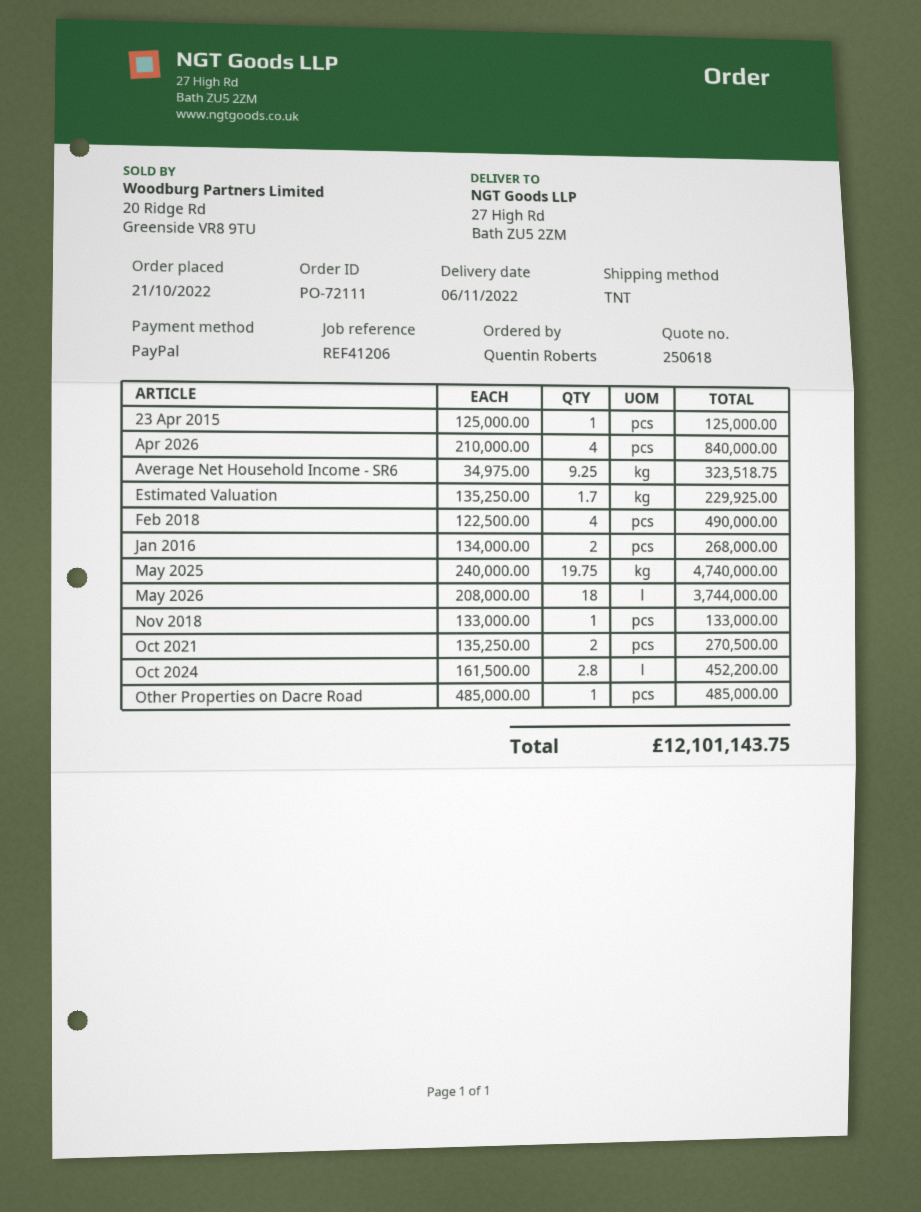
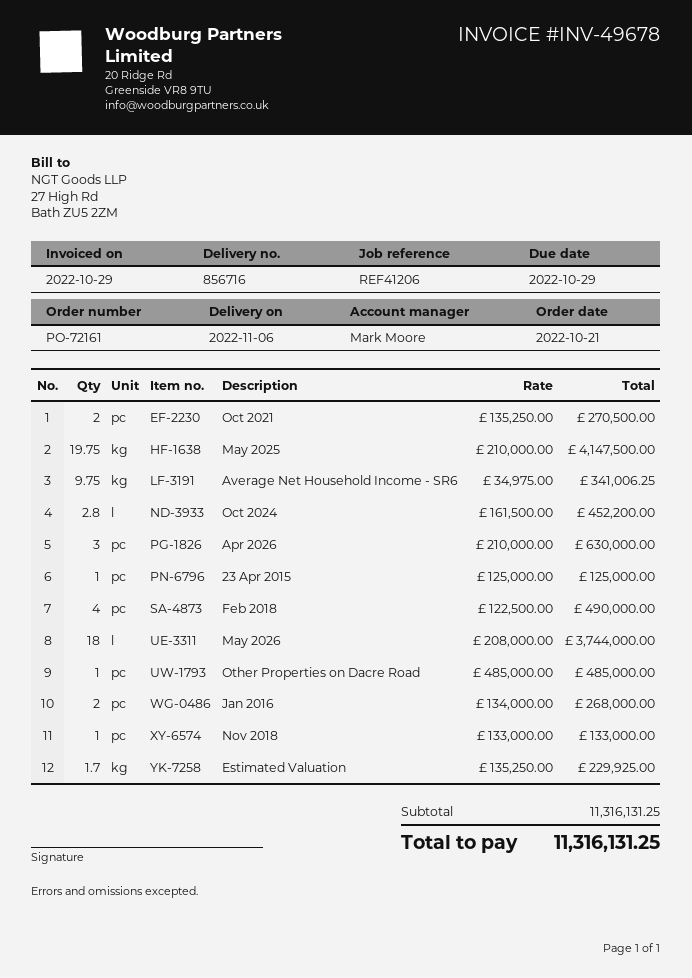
order number: PO-72111 -> PO-72161
Apr 2026: 4 x 210000.00 = 840000.00 -> 3 x 210000.00 = 630000.00
Average Net Household Income - SR6: 9.25 x 34975.00 = 323518.75 -> 9.75 x 34975.00 = 341006.25
May 2025: 19.75 x 240000.00 = 4740000.00 -> 19.75 x 210000.00 = 4147500.00
total: 12101143.75 -> 11316131.25

